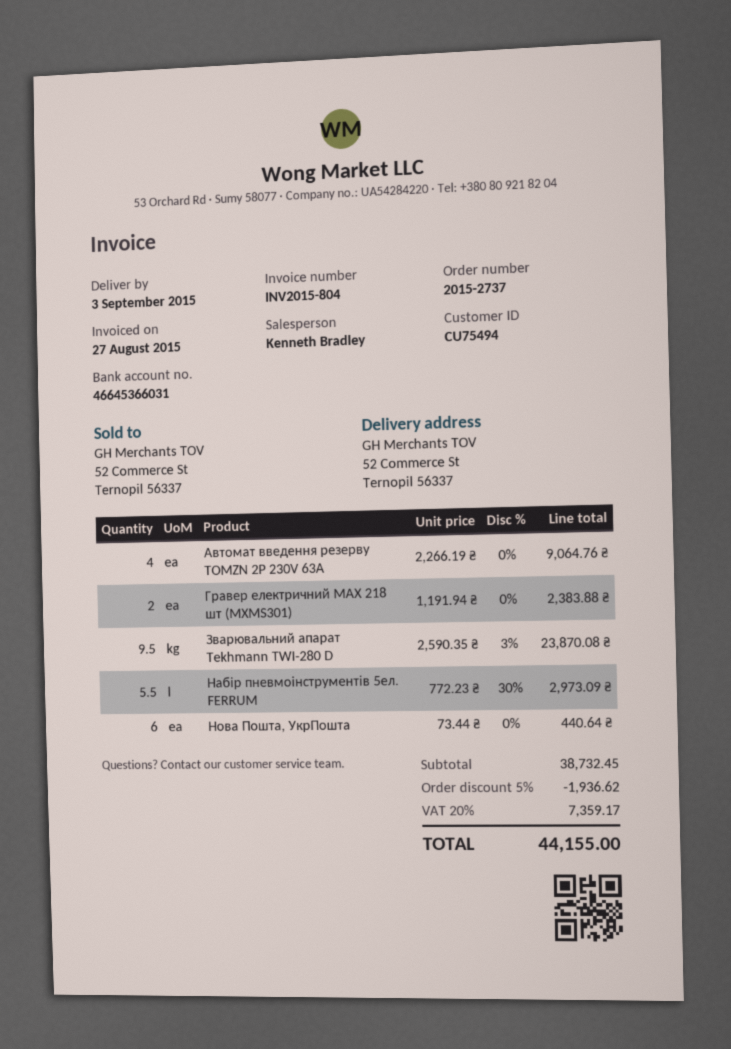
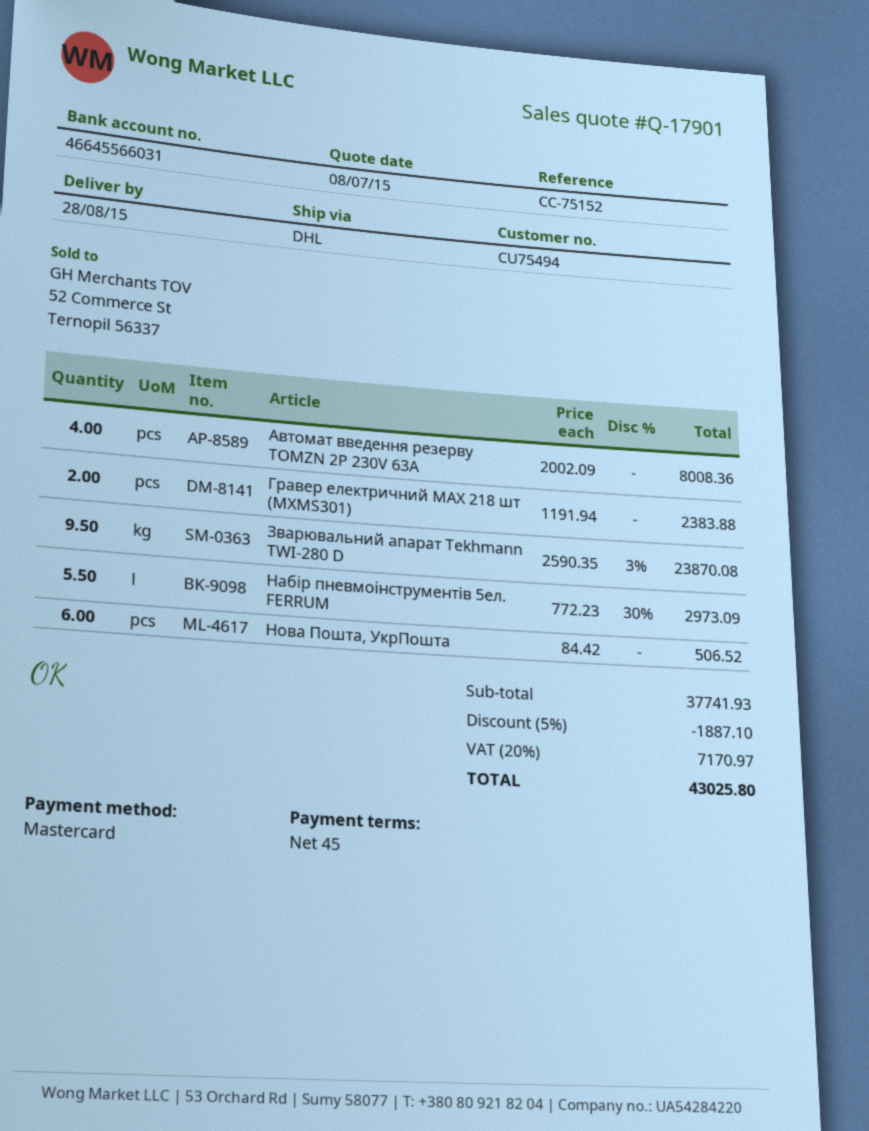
delivery date: 2015-09-03 -> 2015-08-28
bank account: 46645366031 -> 46645566031
Автомат введення резерву TOMZN 2P 230V 63A: 4 x 2266.19 = 9064.76 -> 4 x 2002.09 = 8008.36
Нова Пошта, УкрПошта: 6 x 73.44 = 440.64 -> 6 x 84.42 = 506.52
subtotal: 38732.45 -> 37741.93
discount: 5% = 1936.62 -> 5% = 1887.10
tax: 20% = 7359.17 -> 20% = 7170.97
total: 44155.00 -> 43025.80

